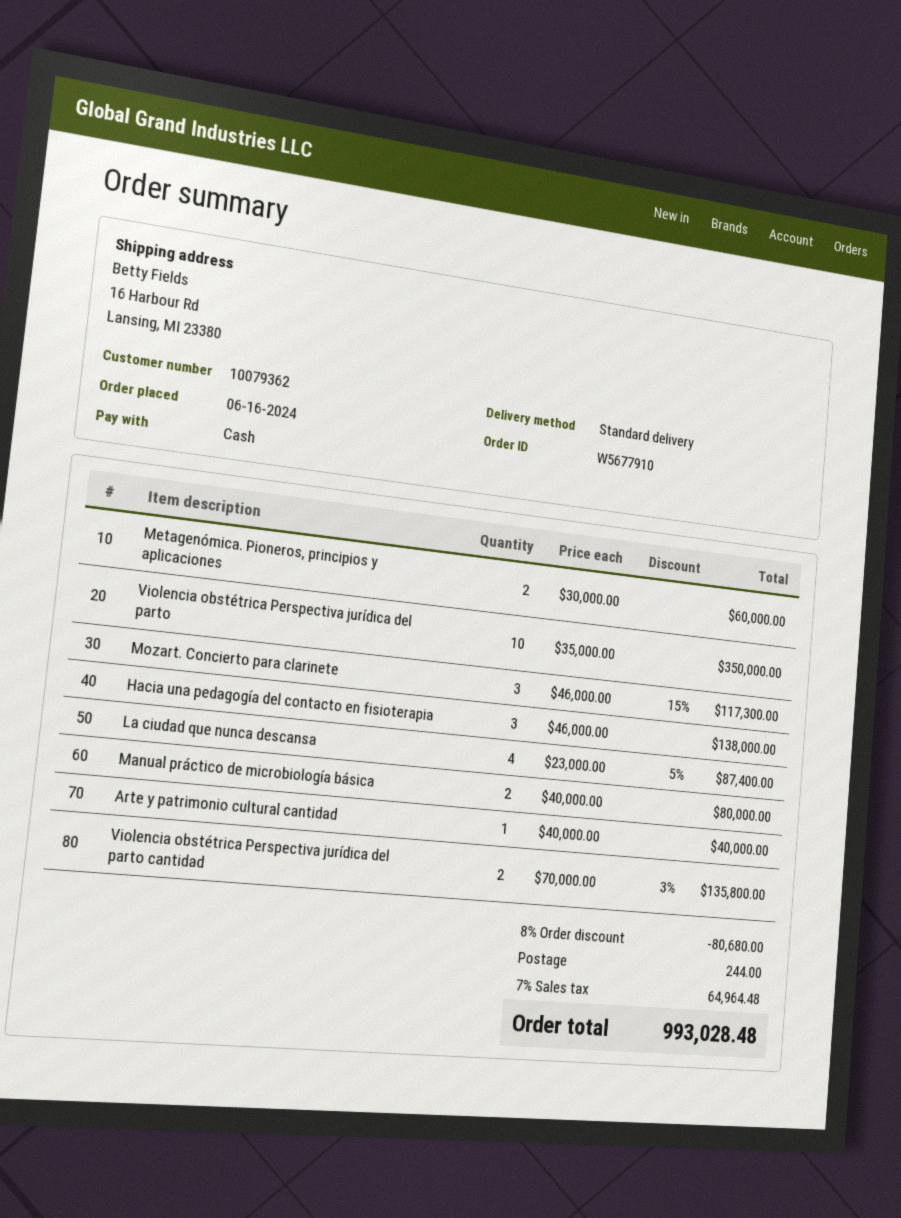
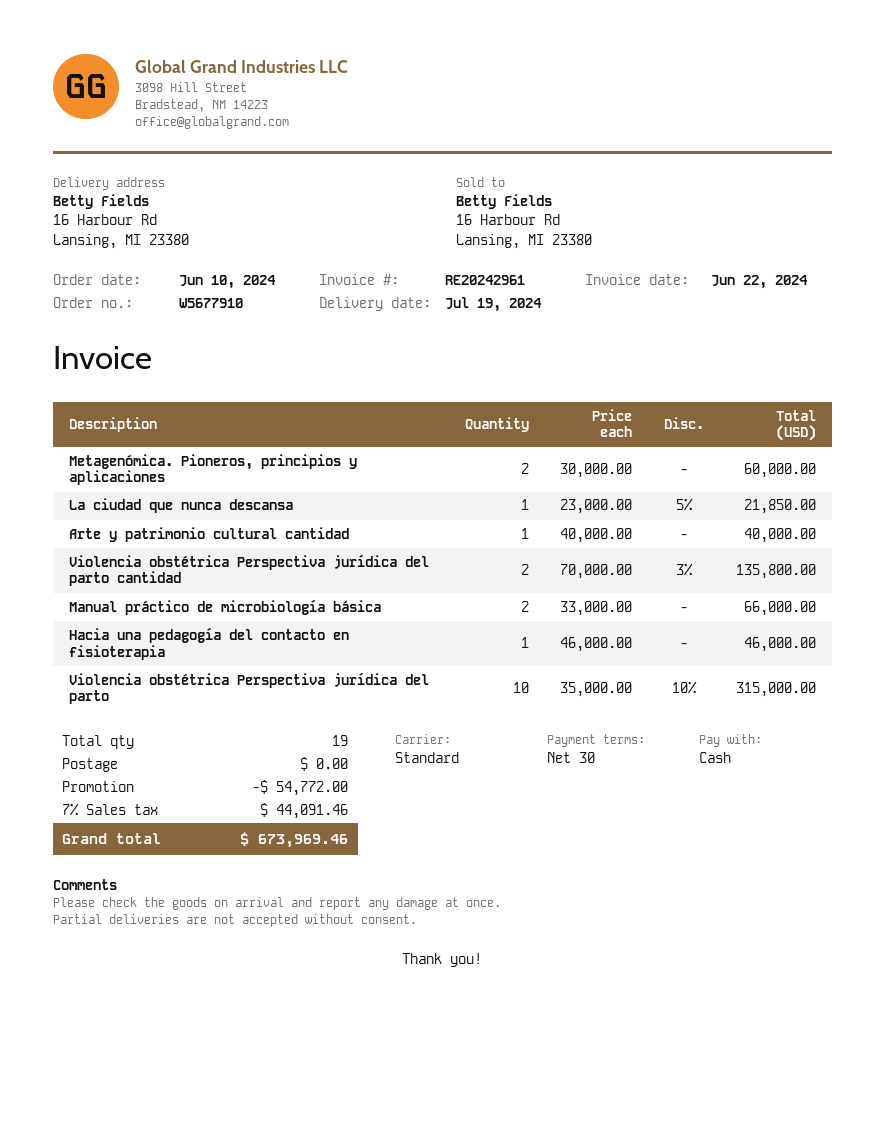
order date: 2024-06-16 -> 2024-06-10
Violencia obstétrica Perspectiva jurídica del parto: 10 x 35000.00 = 350000.00 -> 10 x 35000.00 - 10% = 315000.00
Mozart. Concierto para clarinete: 3 x 46000.00 - 15% = 117300.00 -> none
Hacia una pedagogía del contacto en fisioterapia: 3 x 46000.00 = 138000.00 -> 1 x 46000.00 = 46000.00
La ciudad que nunca descansa: 4 x 23000.00 - 5% = 87400.00 -> 1 x 23000.00 - 5% = 21850.00
Manual práctico de microbiología básica: 2 x 40000.00 = 80000.00 -> 2 x 33000.00 = 66000.00
discount: 80680.00 -> 54772.00
shipping: 244.00 -> 0.00
tax: 7% = 64964.48 -> 7% = 44091.46
total: 993028.48 -> 673969.46

